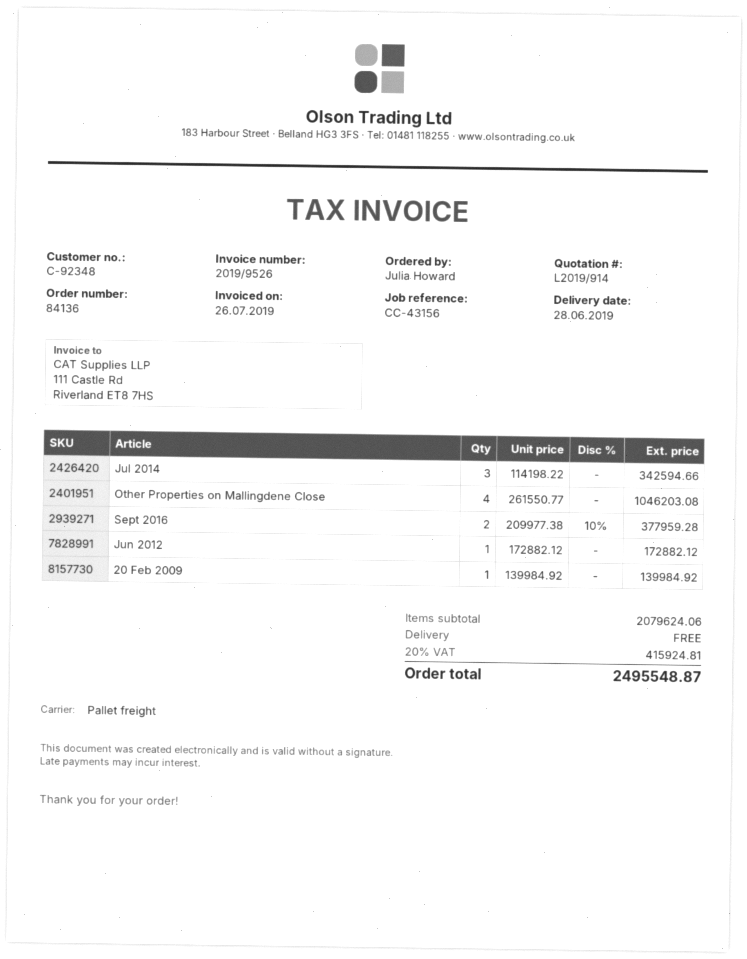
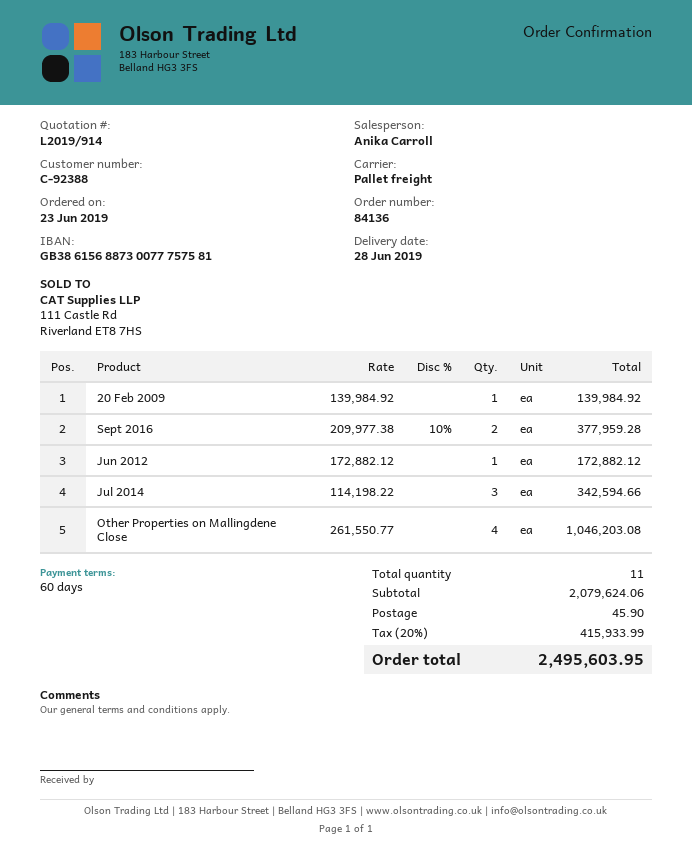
customer number: C-92348 -> C-92388
shipping: 0.00 -> 45.90
tax: 20% = 415924.81 -> 20% = 415933.99
total: 2495548.87 -> 2495603.95

